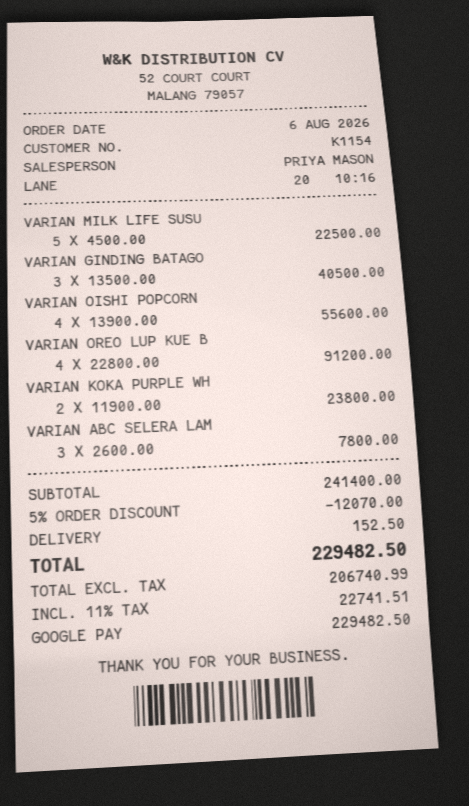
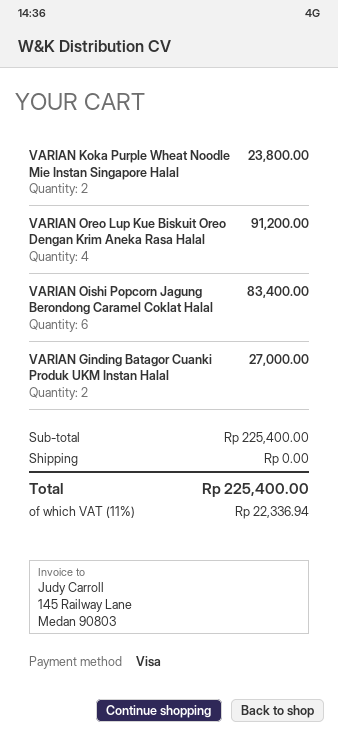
payment method: Google Pay -> Visa
VARIAN MILK LIFE SUSU: 5 for 22500.00 -> none
VARIAN GINDING BATAGO: 3 for 40500.00 -> 2 for 27000.00
VARIAN OISHI POPCORN: 4 for 55600.00 -> 6 for 83400.00
VARIAN ABC SELERA LAM: 3 for 7800.00 -> none
subtotal: 241400.00 -> 225400.00
discount: 5% = 12070.00 -> none
shipping: 152.50 -> 0.00
tax: 11% = 22741.51 -> 11% = 22336.94
total: 229482.50 -> 225400.00

